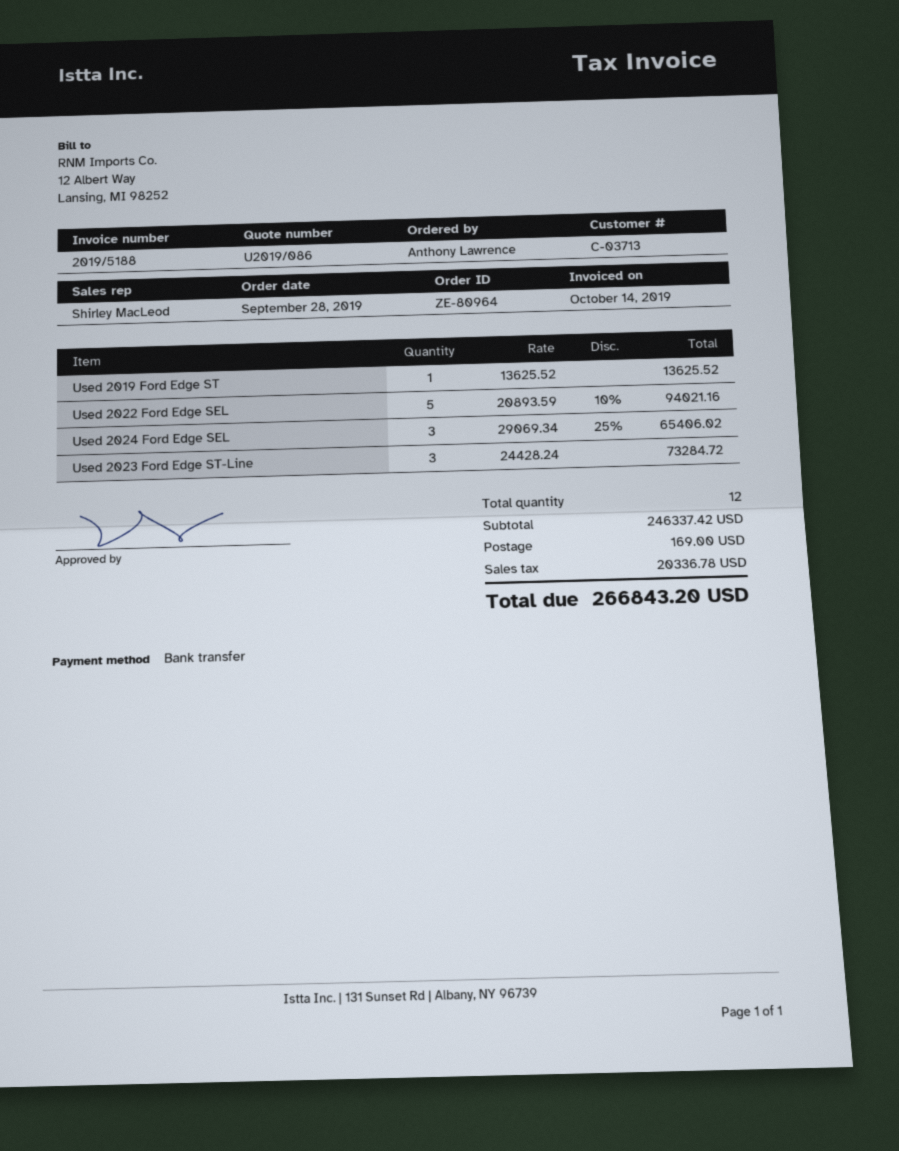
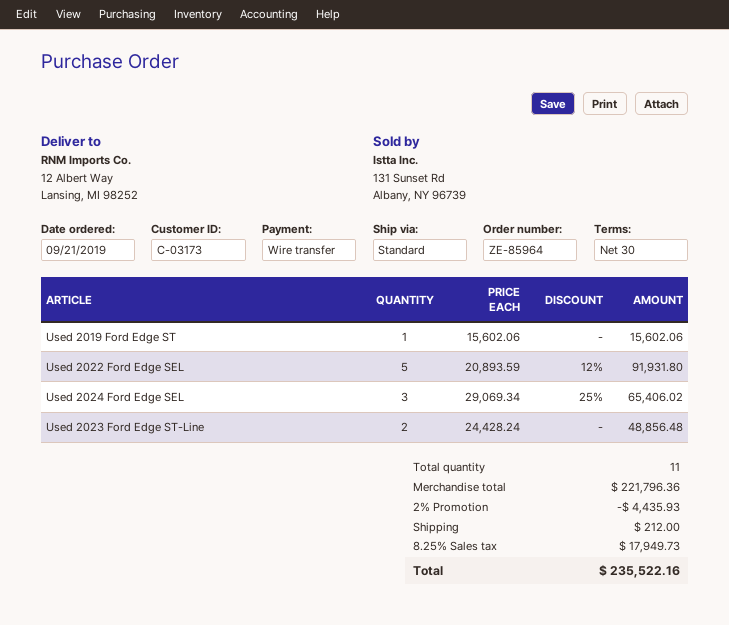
order number: ZE-80964 -> ZE-85964
order date: 2019-09-28 -> 2019-09-21
customer number: C-03713 -> C-03173
Used 2019 Ford Edge ST: 1 x 13625.52 = 13625.52 -> 1 x 15602.06 = 15602.06
Used 2022 Ford Edge SEL: 5 x 20893.59 - 10% = 94021.16 -> 5 x 20893.59 - 12% = 91931.80
Used 2023 Ford Edge ST-Line: 3 x 24428.24 = 73284.72 -> 2 x 24428.24 = 48856.48
total quantity: 12 -> 11
subtotal: 246337.42 -> 221796.36
discount: none -> 2% = 4435.93
shipping: 169.00 -> 212.00
tax: 20336.78 -> 17949.73
total: 266843.20 -> 235522.16

